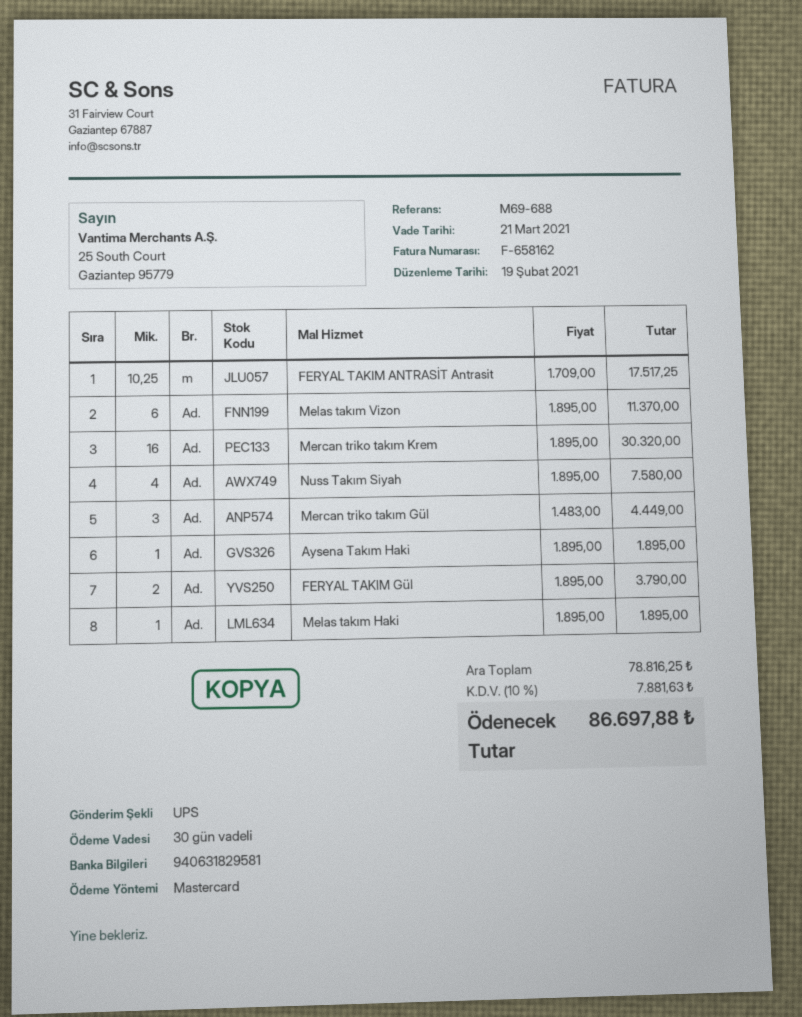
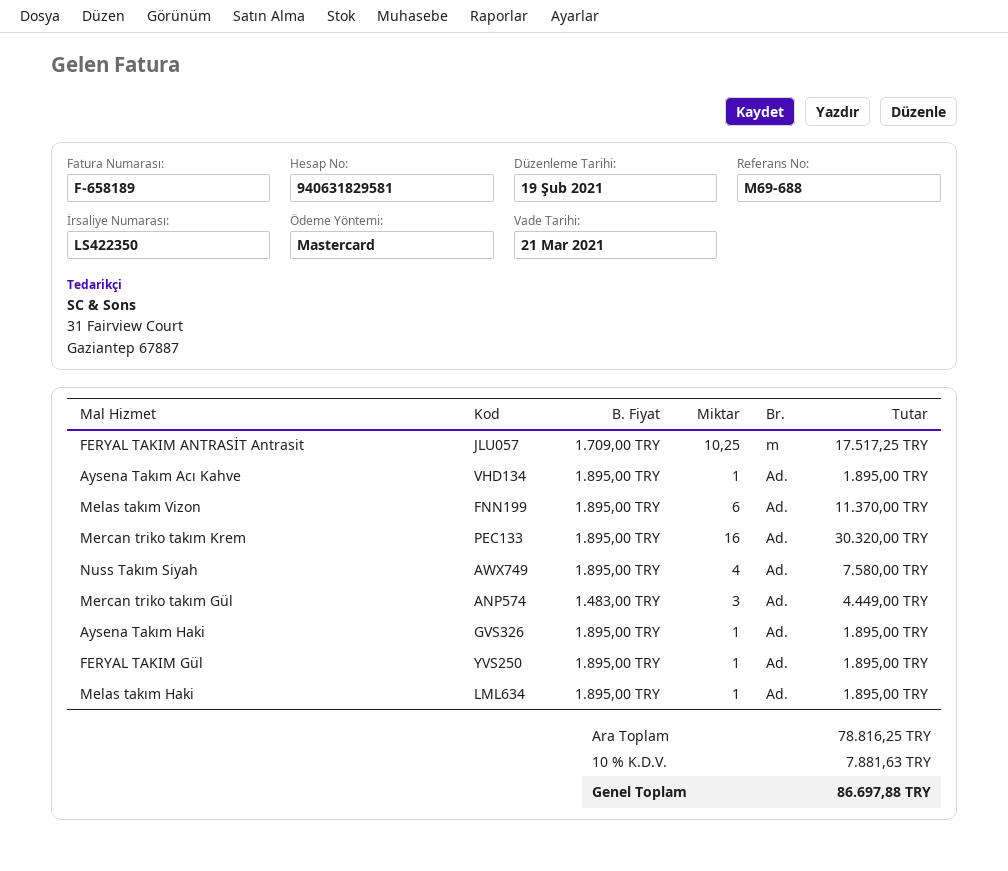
invoice number: F-658162 -> F-658189
FERYAL TAKIM Gül: 2 x 1895.00 = 3790.00 -> 1 x 1895.00 = 1895.00
Aysena Takım Acı Kahve: none -> 1 x 1895.00 = 1895.00

